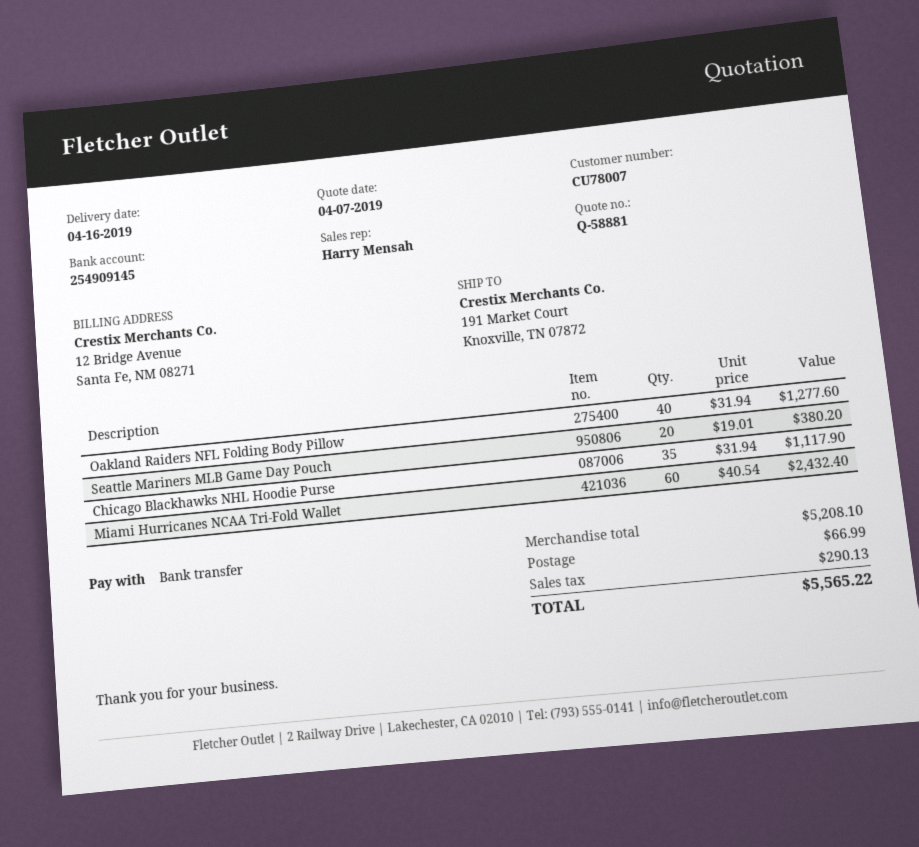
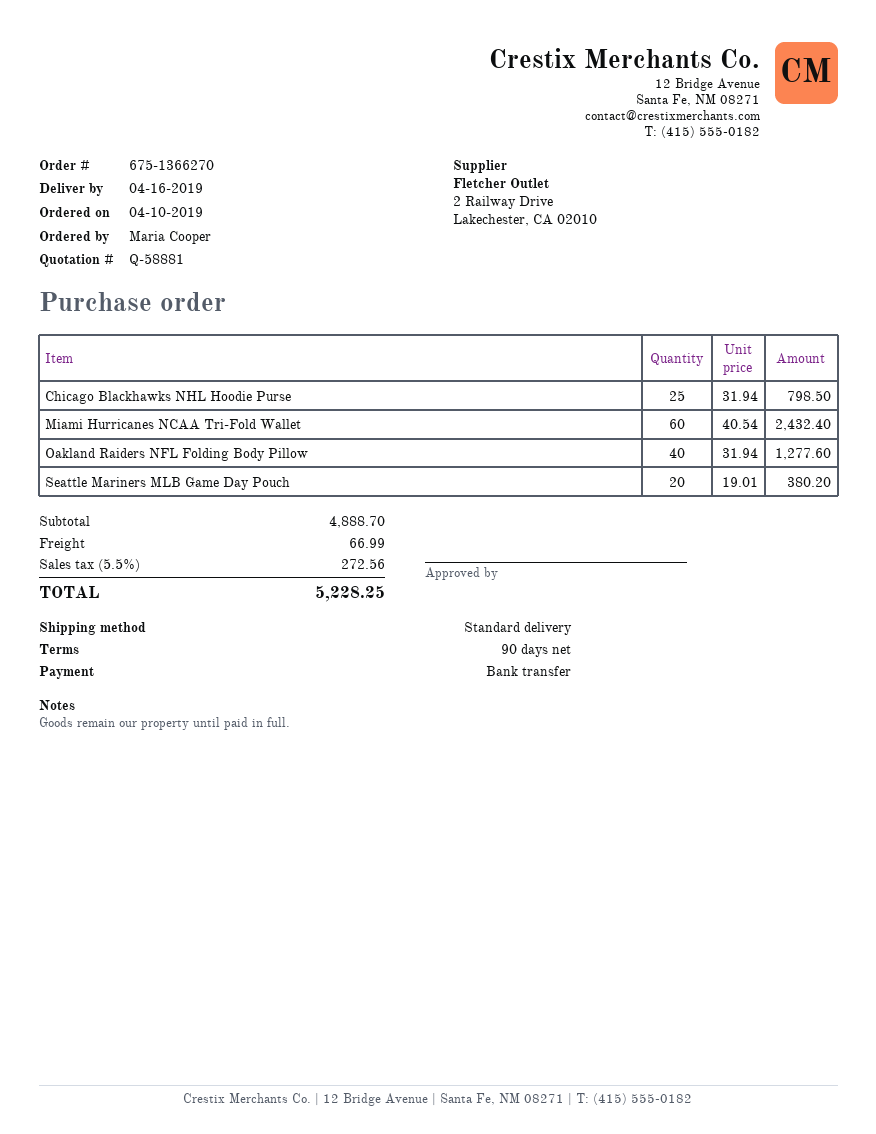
Chicago Blackhawks NHL Hoodie Purse: 35 x 31.94 = 1117.90 -> 25 x 31.94 = 798.50
subtotal: 5208.10 -> 4888.70
tax: 290.13 -> 272.56
total: 5565.22 -> 5228.25

